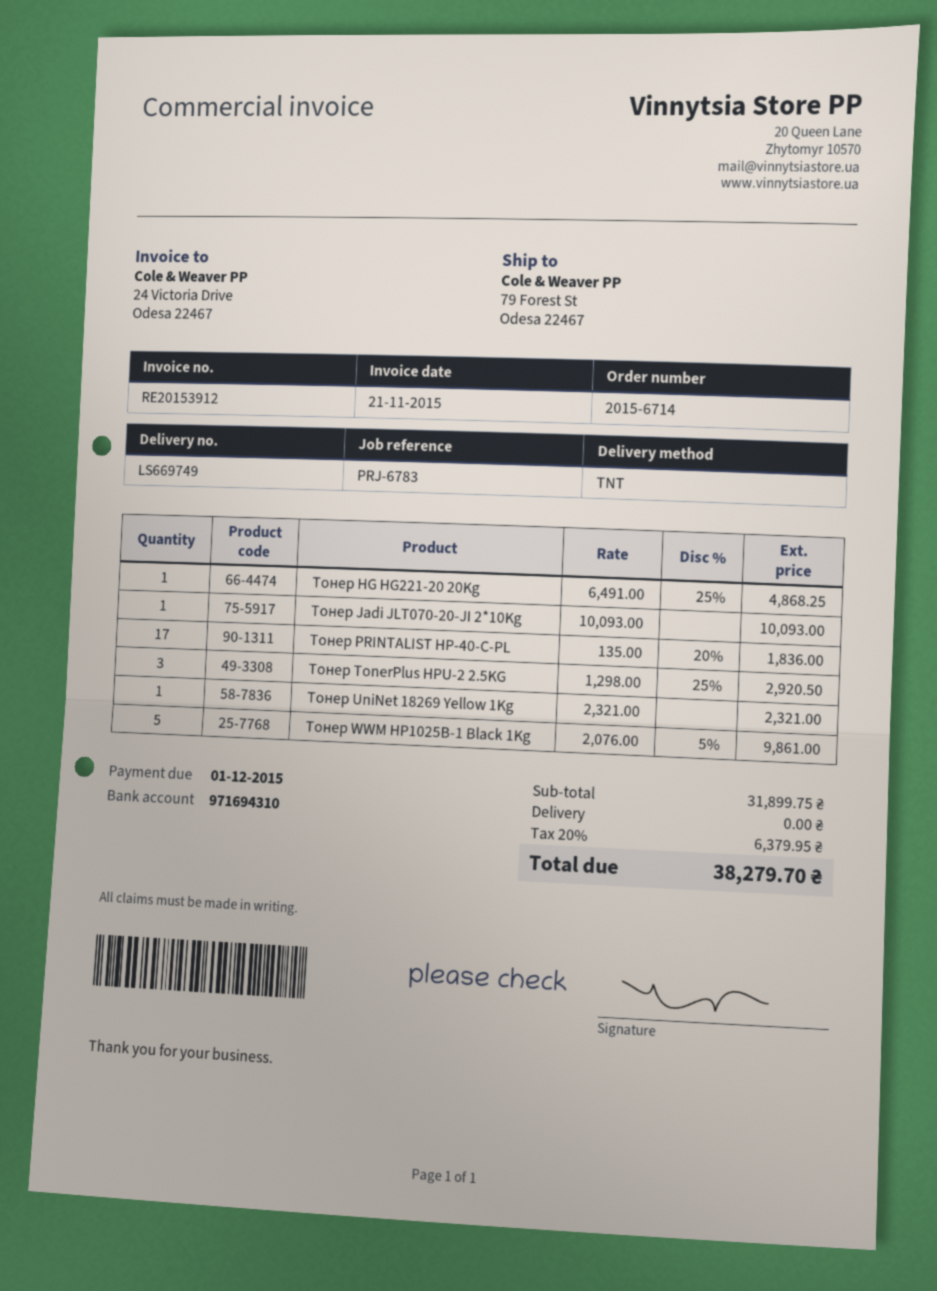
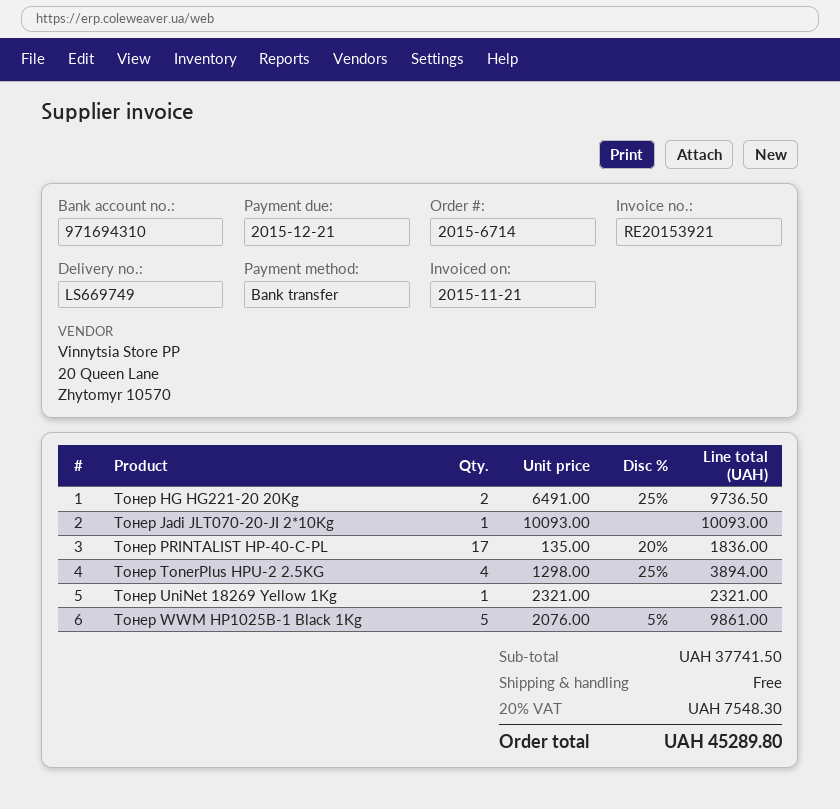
invoice number: RE20153912 -> RE20153921
due date: 2015-12-01 -> 2015-12-21
Тонер HG HG221-20 20Kg: 1 x 6491.00 - 25% = 4868.25 -> 2 x 6491.00 - 25% = 9736.50
Тонер TonerPlus HPU-2 2.5KG: 3 x 1298.00 - 25% = 2920.50 -> 4 x 1298.00 - 25% = 3894.00
subtotal: 31899.75 -> 37741.50
tax: 20% = 6379.95 -> 20% = 7548.30
total: 38279.70 -> 45289.80

